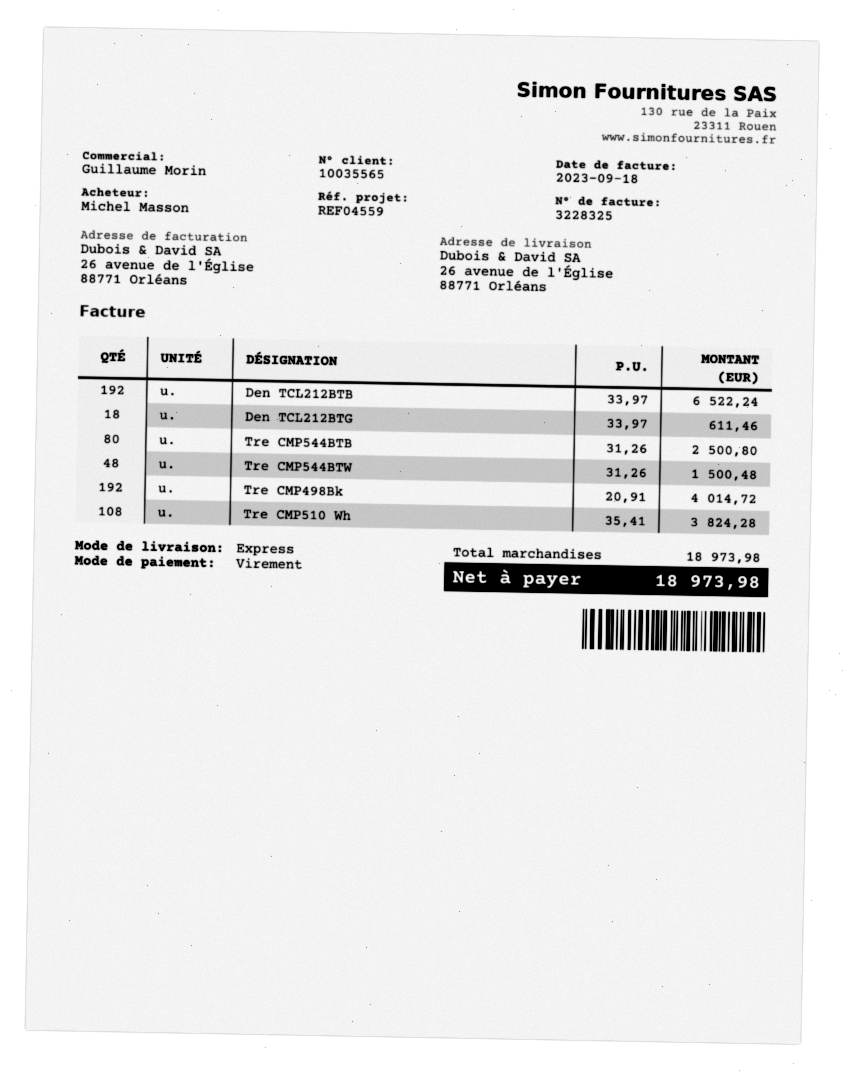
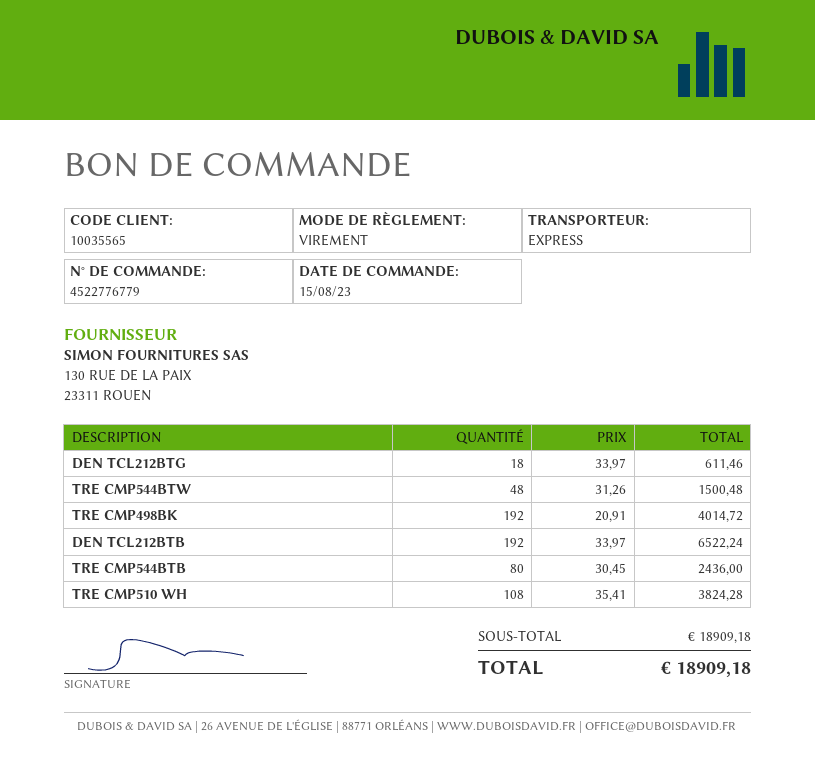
Tre CMP544BTB: 80 x 31.26 = 2500.80 -> 80 x 30.45 = 2436.00
subtotal: 18973.98 -> 18909.18
total: 18973.98 -> 18909.18

